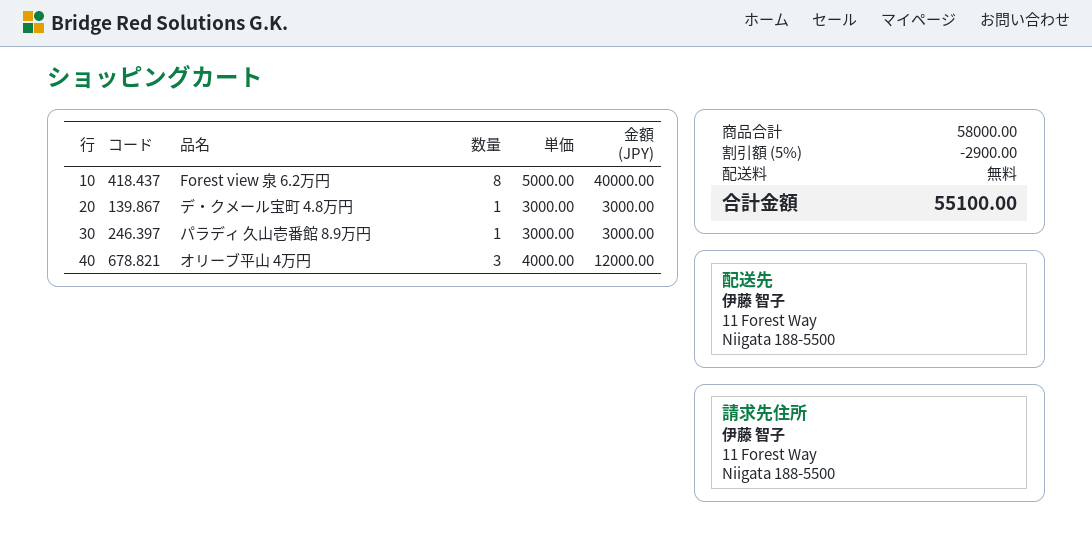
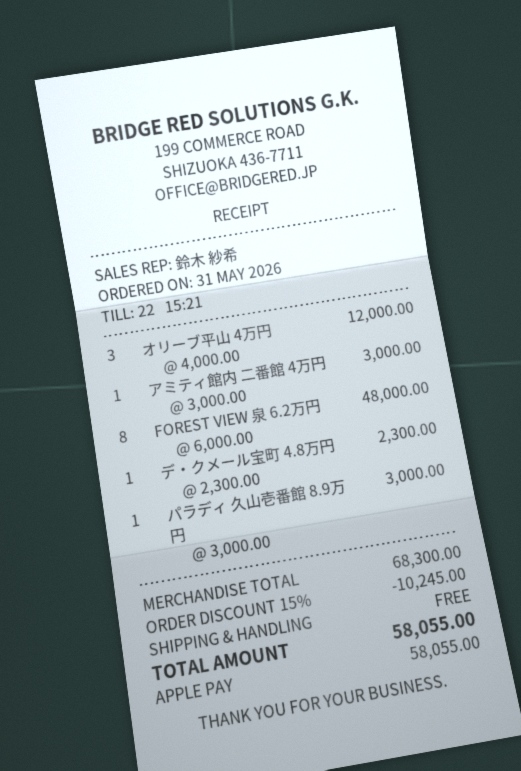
Forest view 泉 6.2万円: 8 x 5000.00 = 40000.00 -> 8 x 6000.00 = 48000.00
デ・クメール宝町 4.8万円: 1 x 3000.00 = 3000.00 -> 1 x 2300.00 = 2300.00
アミティ館内 二番館 4万円: none -> 1 x 3000.00 = 3000.00
subtotal: 58000.00 -> 68300.00
discount: 5% = 2900.00 -> 15% = 10245.00
total: 55100.00 -> 58055.00

